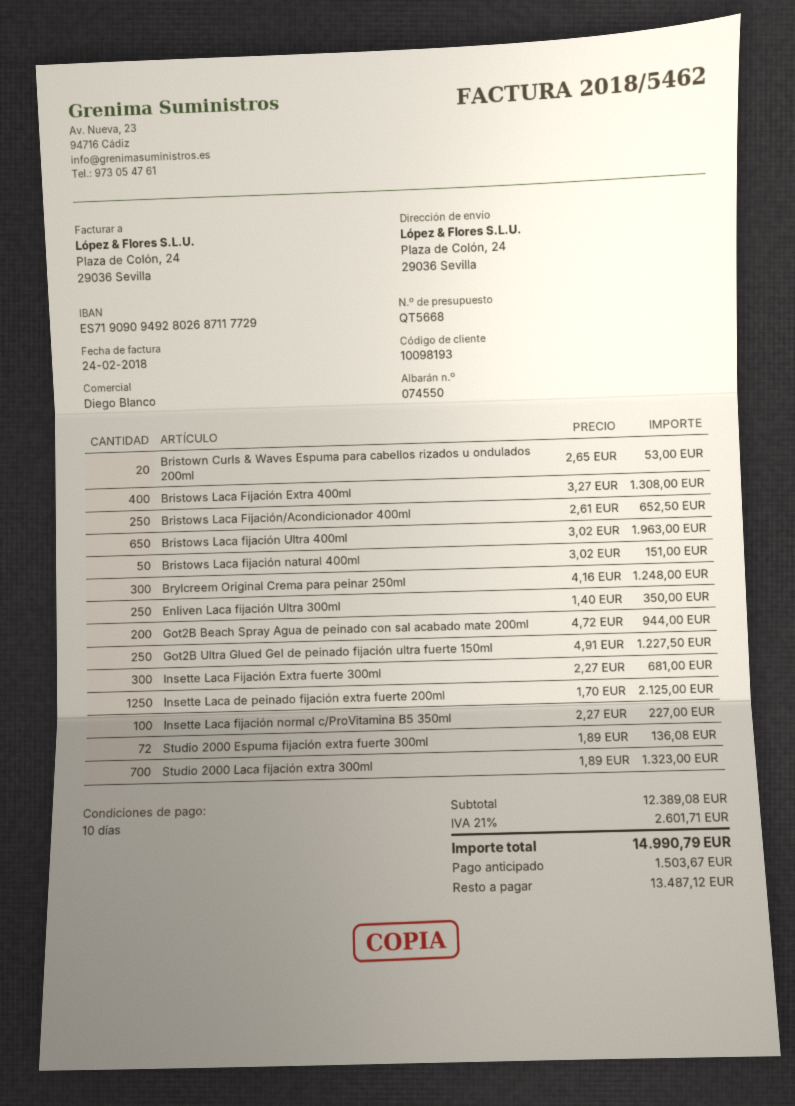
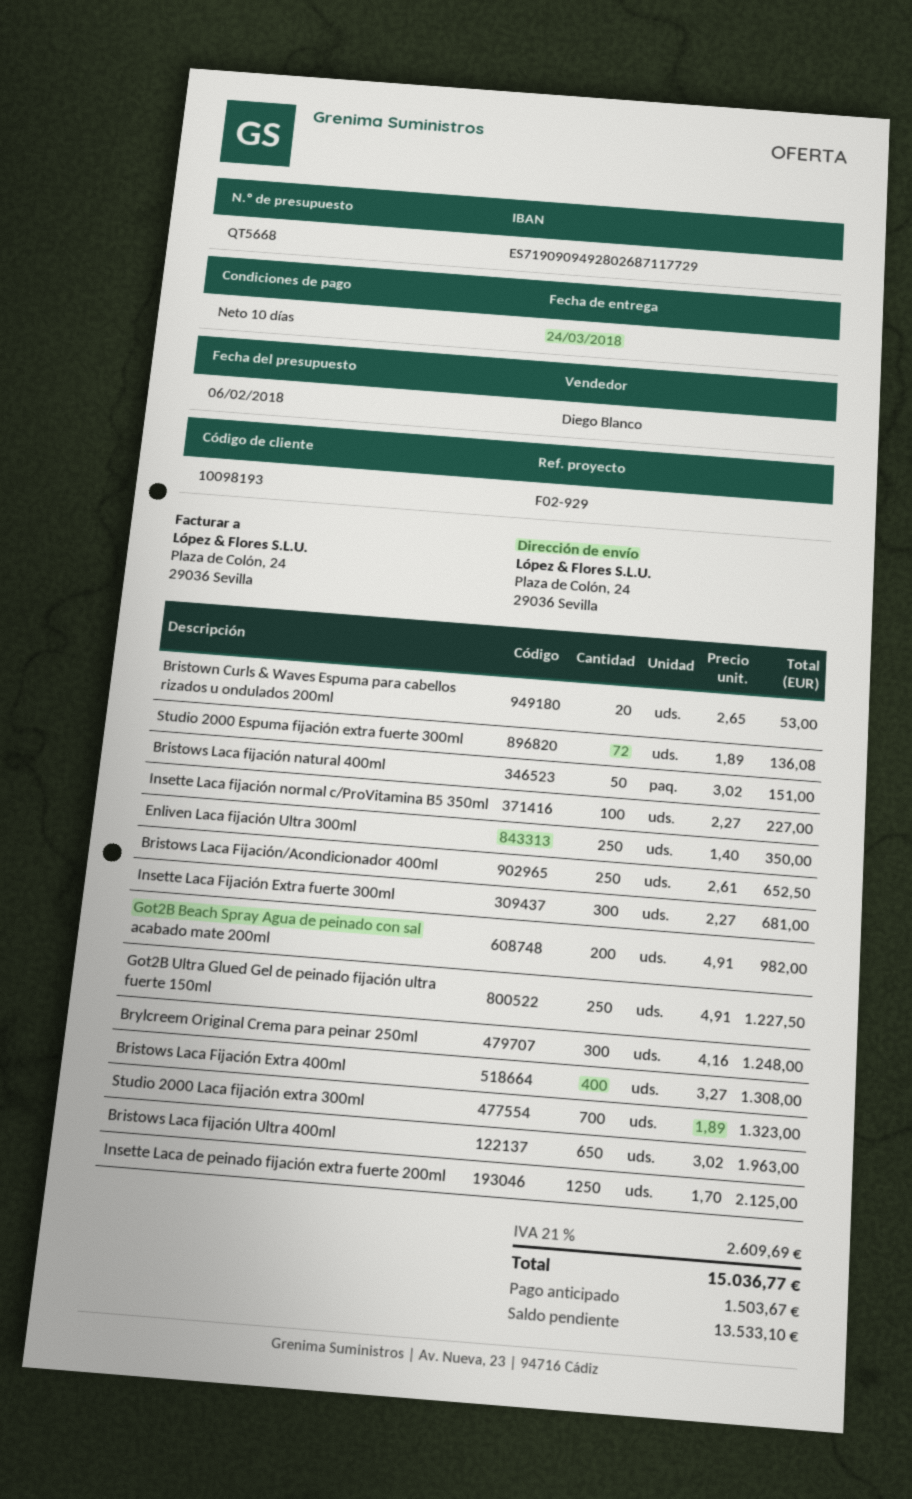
Got2B Beach Spray Agua de peinado con sal acabado mate 200ml: 200 x 4.72 = 944.00 -> 200 x 4.91 = 982.00
tax: 21% = 2601.71 -> 21% = 2609.69
total: 14990.79 -> 15036.77
balance: 13487.12 -> 13533.10

